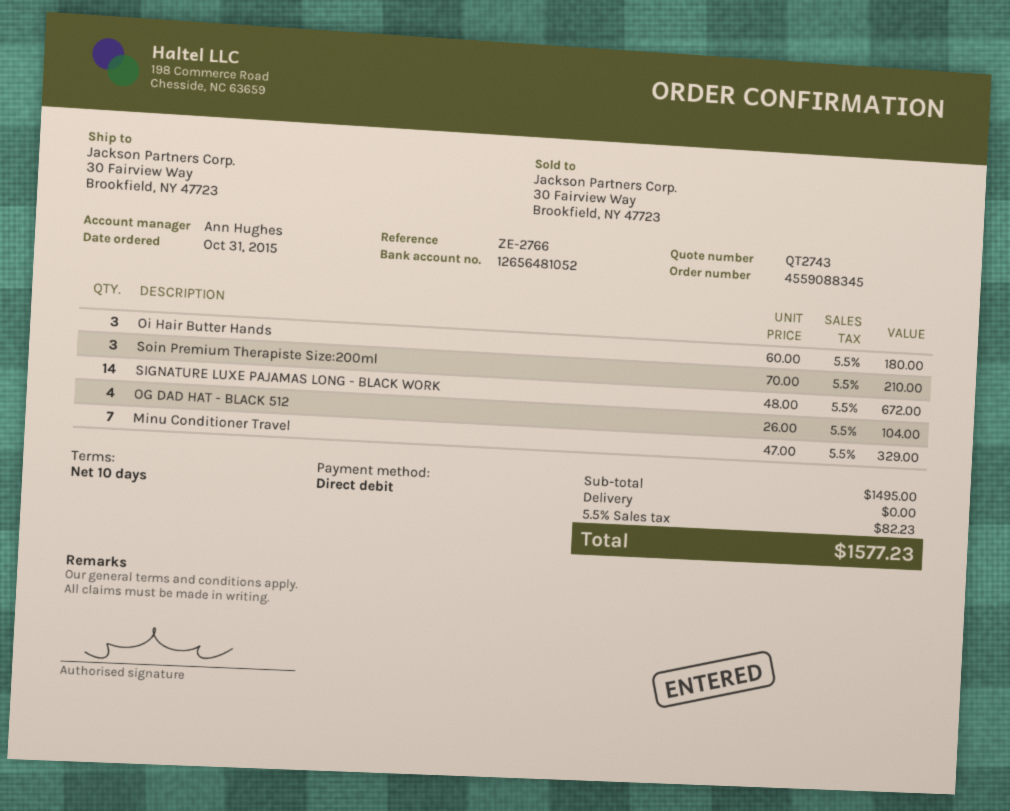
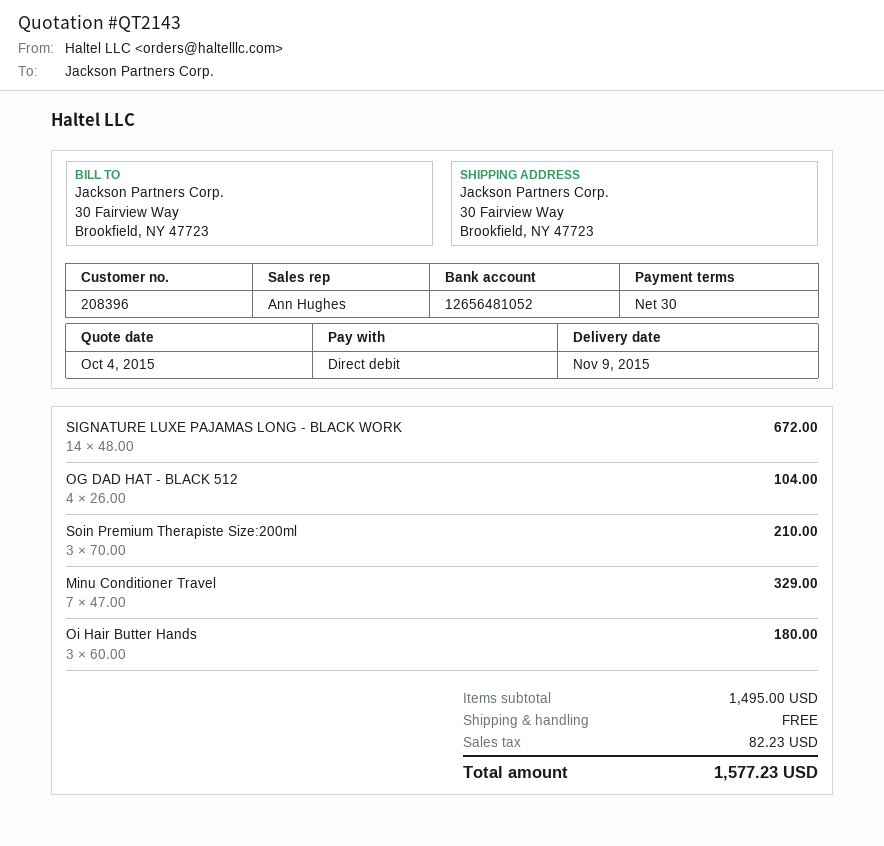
quote number: QT2743 -> QT2143
payment terms: 10 days -> 30 days

